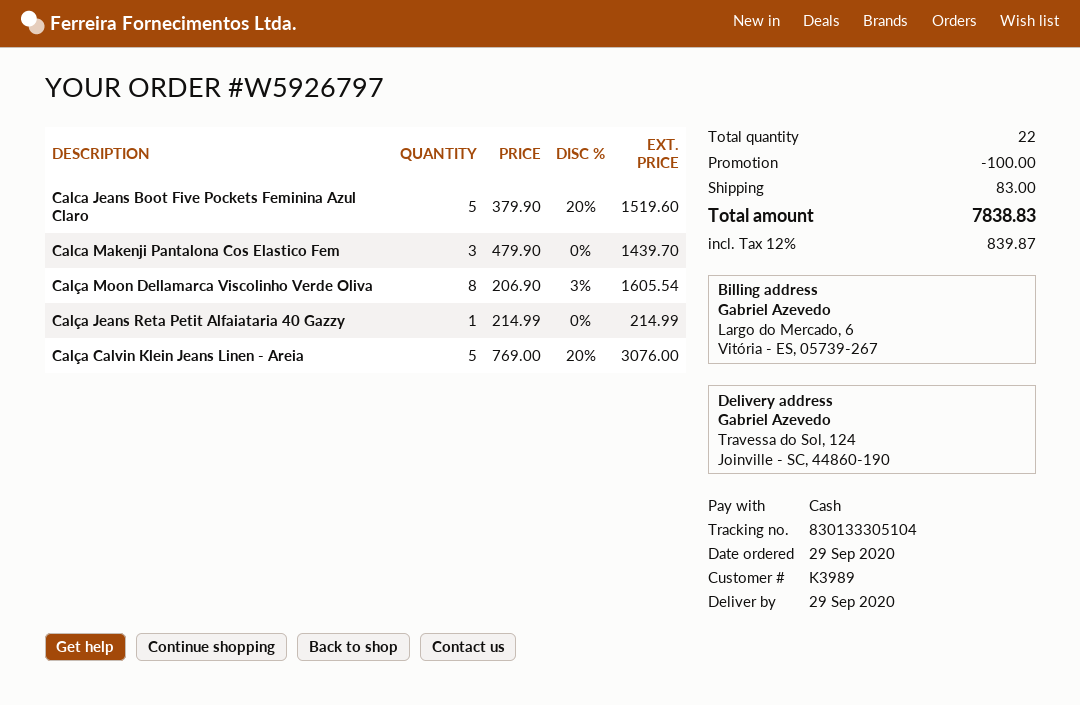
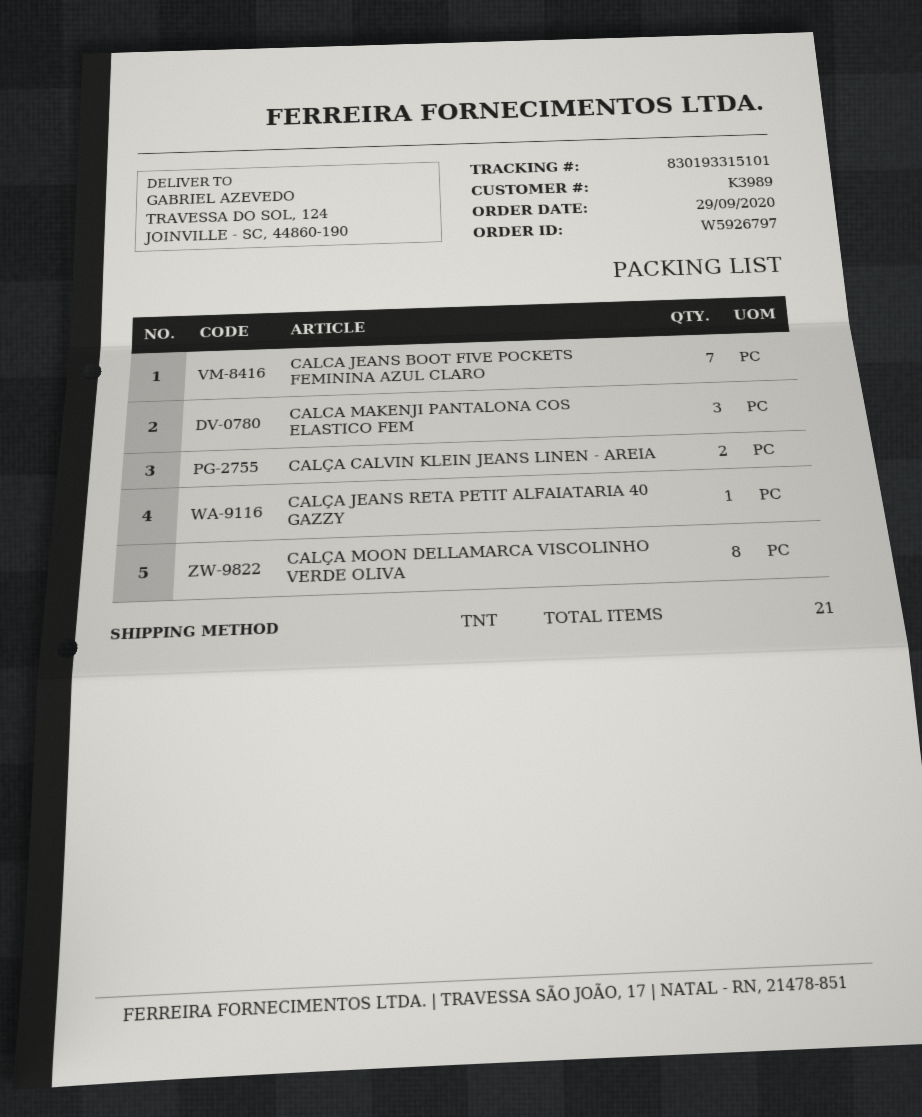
tracking number: 830133305104 -> 830193315101
Calca Jeans Boot Five Pockets Feminina Azul Claro: 5 -> 7
Calça Calvin Klein Jeans Linen - Areia: 5 -> 2
total quantity: 22 -> 21

